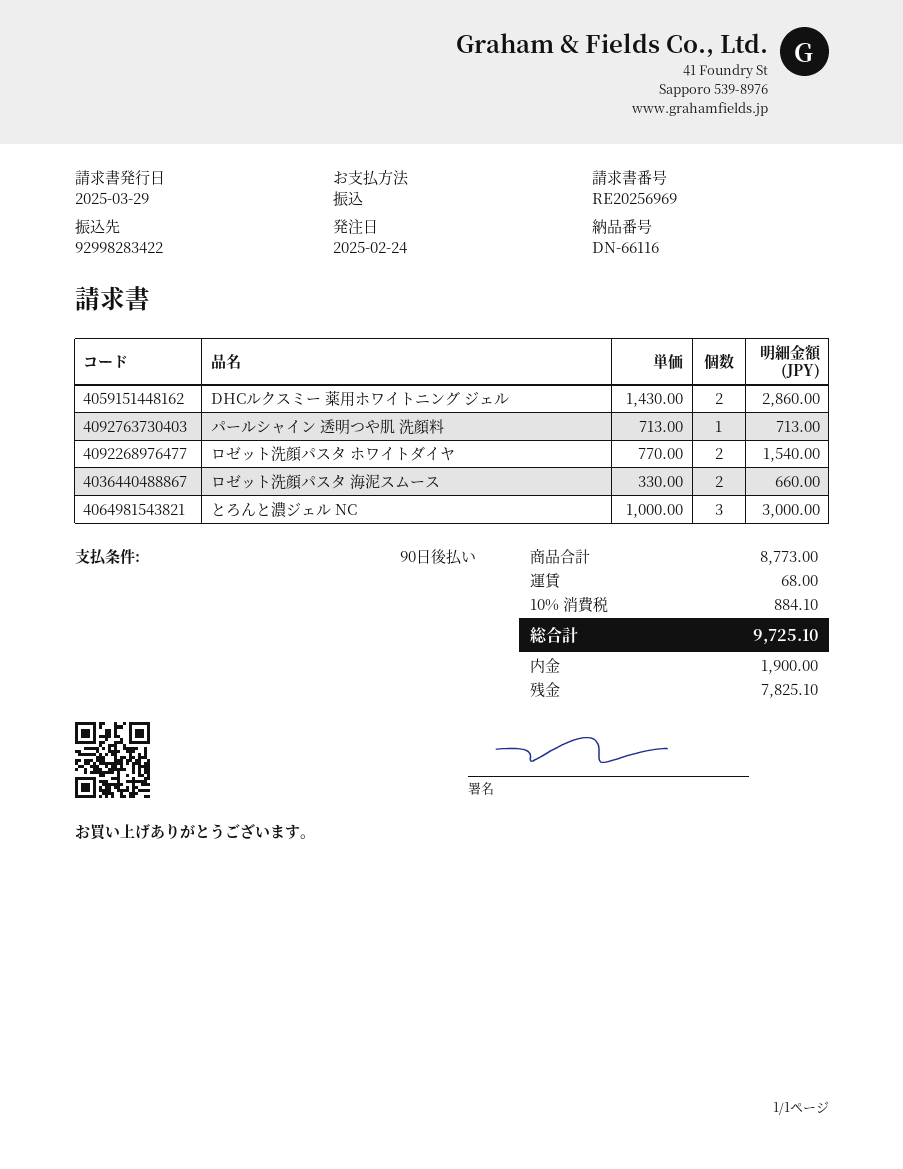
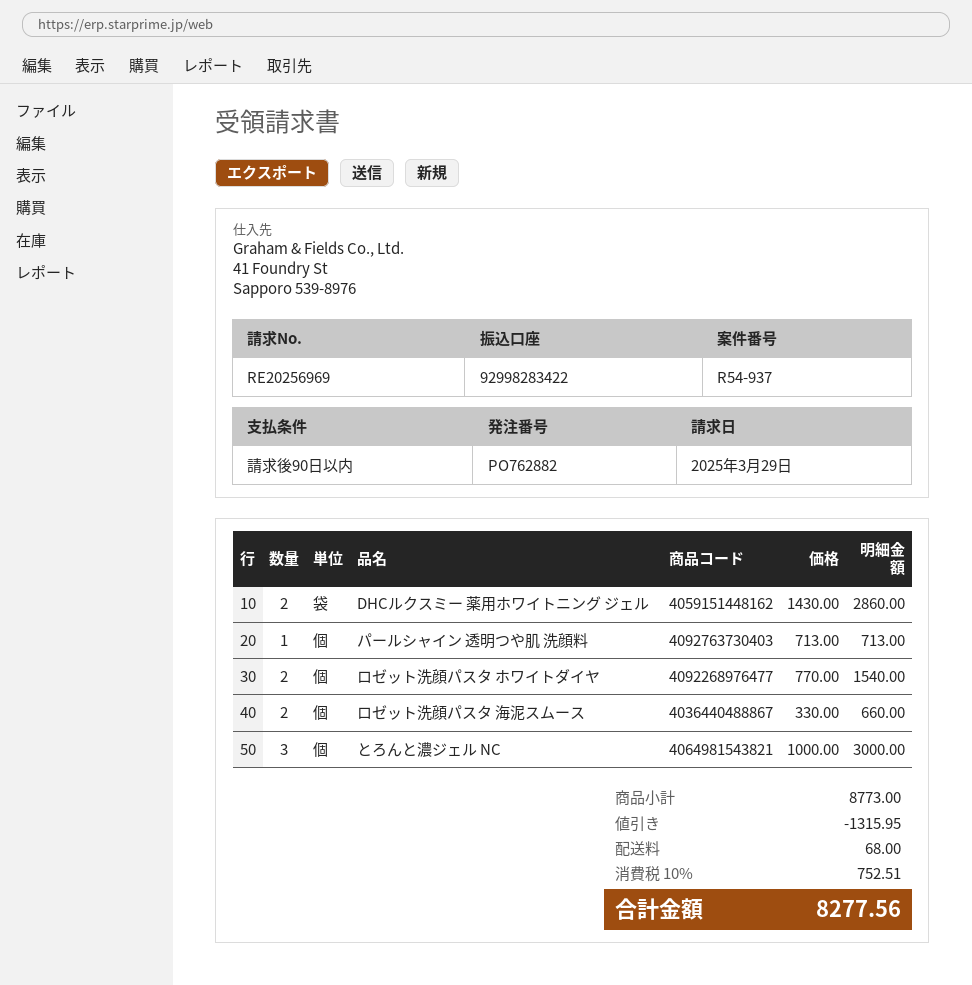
discount: none -> 1315.95
tax: 10% = 884.10 -> 10% = 752.51
total: 9725.10 -> 8277.56

